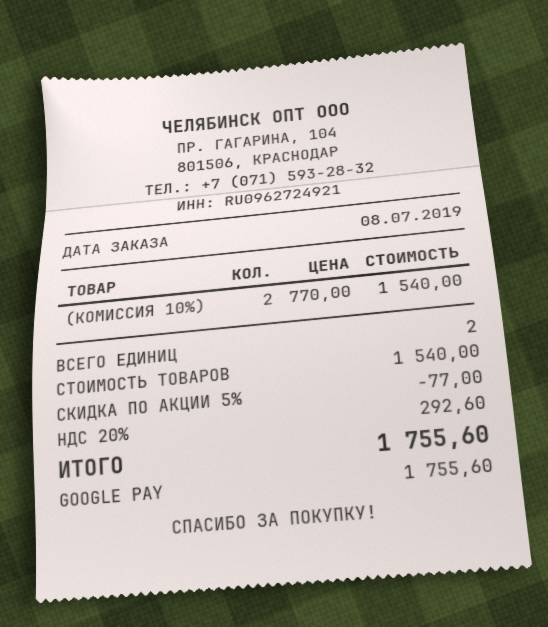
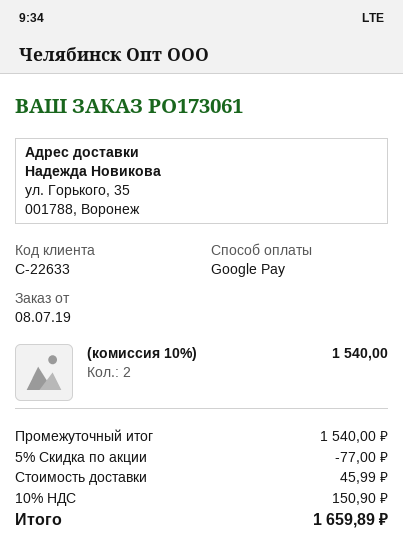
shipping: none -> 45.99
tax: 20% = 292.60 -> 10% = 150.90
total: 1755.60 -> 1659.89

